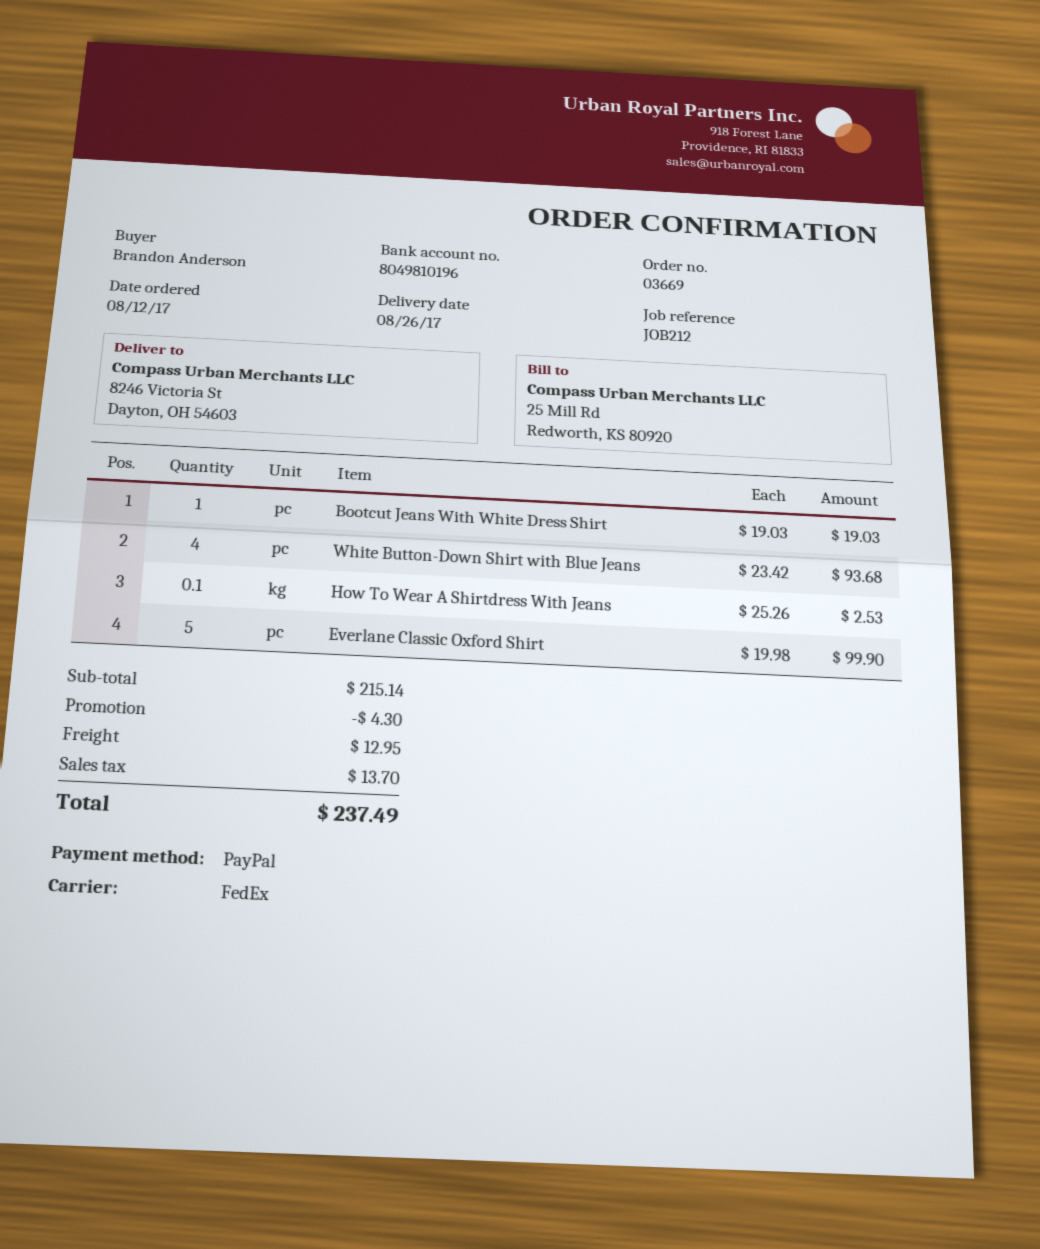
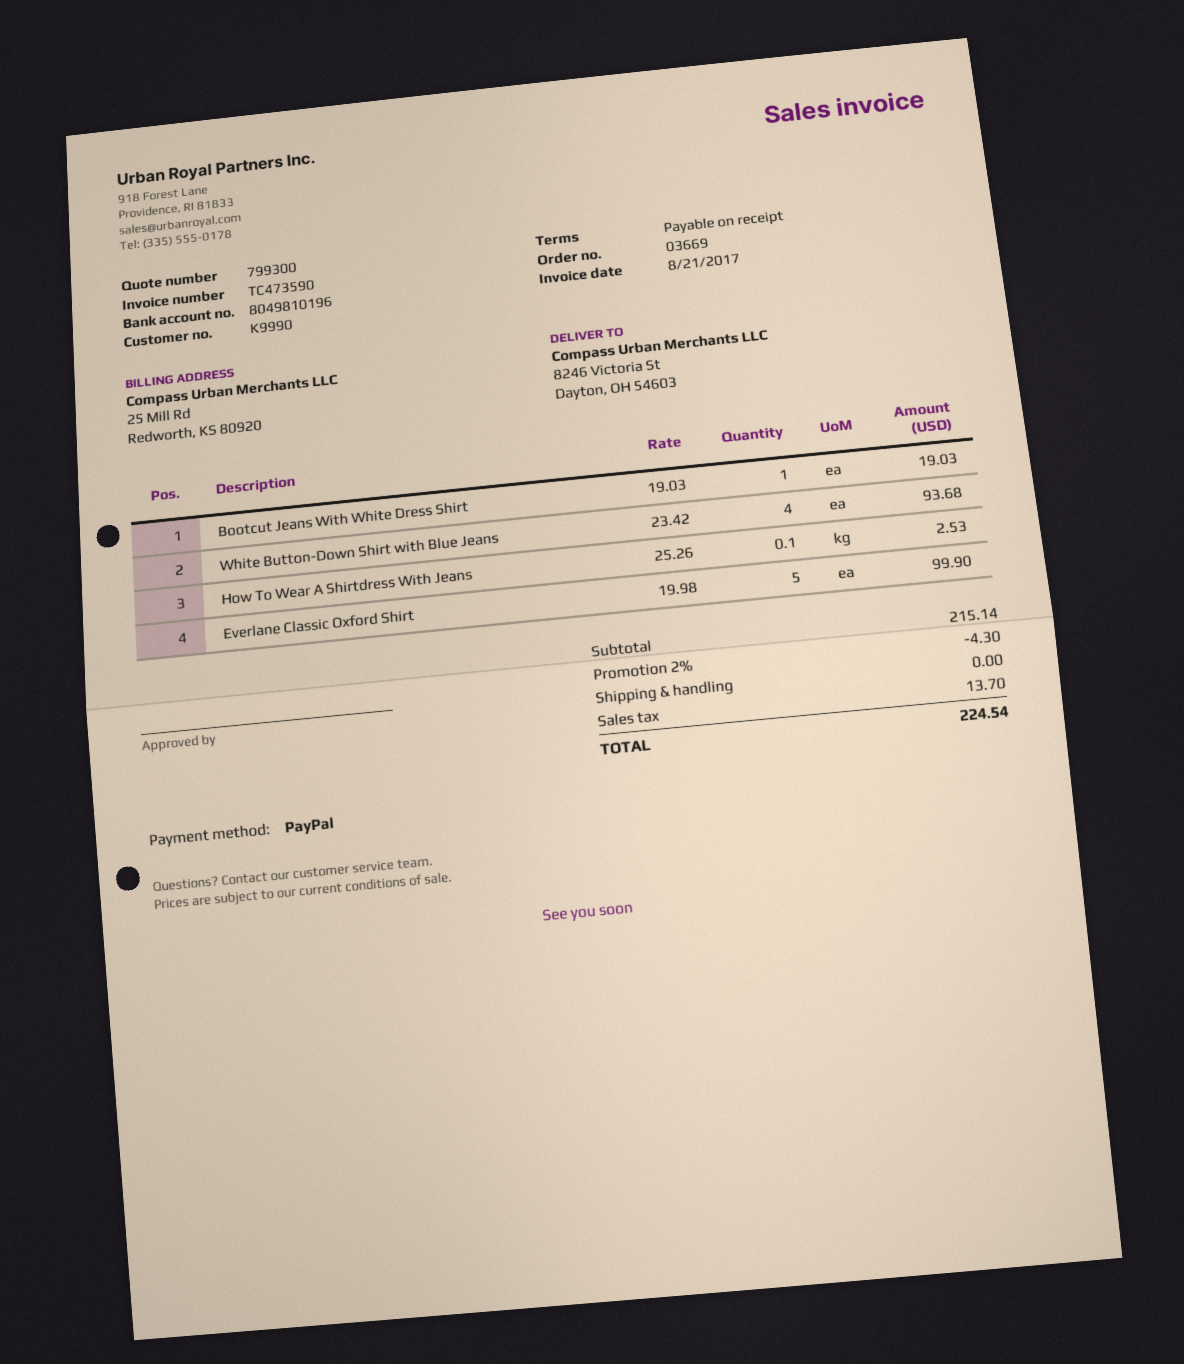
shipping: 12.95 -> 0.00
total: 237.49 -> 224.54

